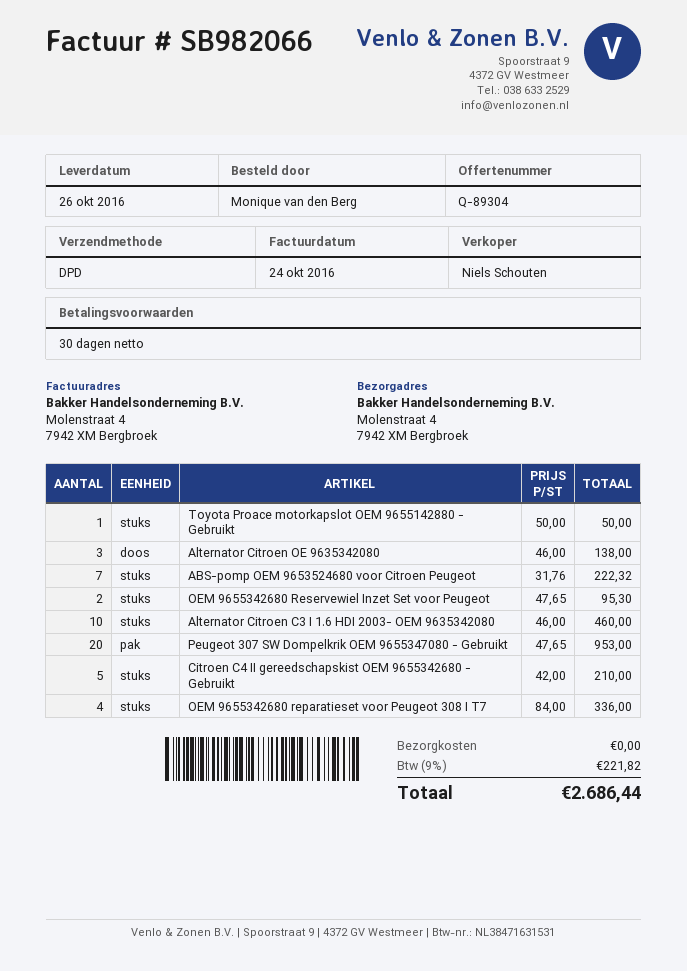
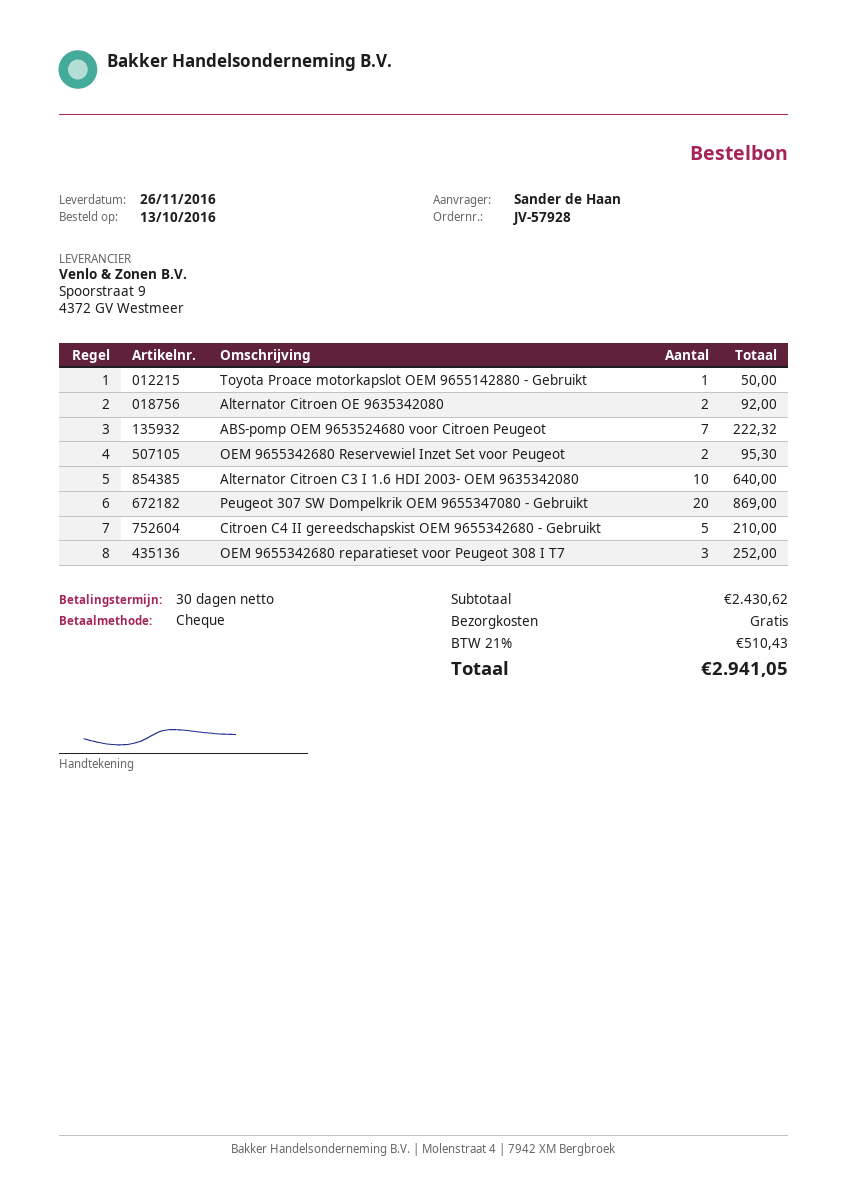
delivery date: 2016-10-26 -> 2016-11-26
ordered by: Monique van den Berg -> Sander de Haan
Alternator Citroen OE 9635342080: 3 for 138.00 -> 2 for 92.00
Alternator Citroen C3 I 1.6 HDI 2003- OEM 9635342080: 10 for 460.00 -> 10 for 640.00
Peugeot 307 SW Dompelkrik OEM 9655347080 - Gebruikt: 20 for 953.00 -> 20 for 869.00
OEM 9655342680 reparatieset voor Peugeot 308 I T7: 4 for 336.00 -> 3 for 252.00
tax: 9% = 221.82 -> 21% = 510.43
total: 2686.44 -> 2941.05

